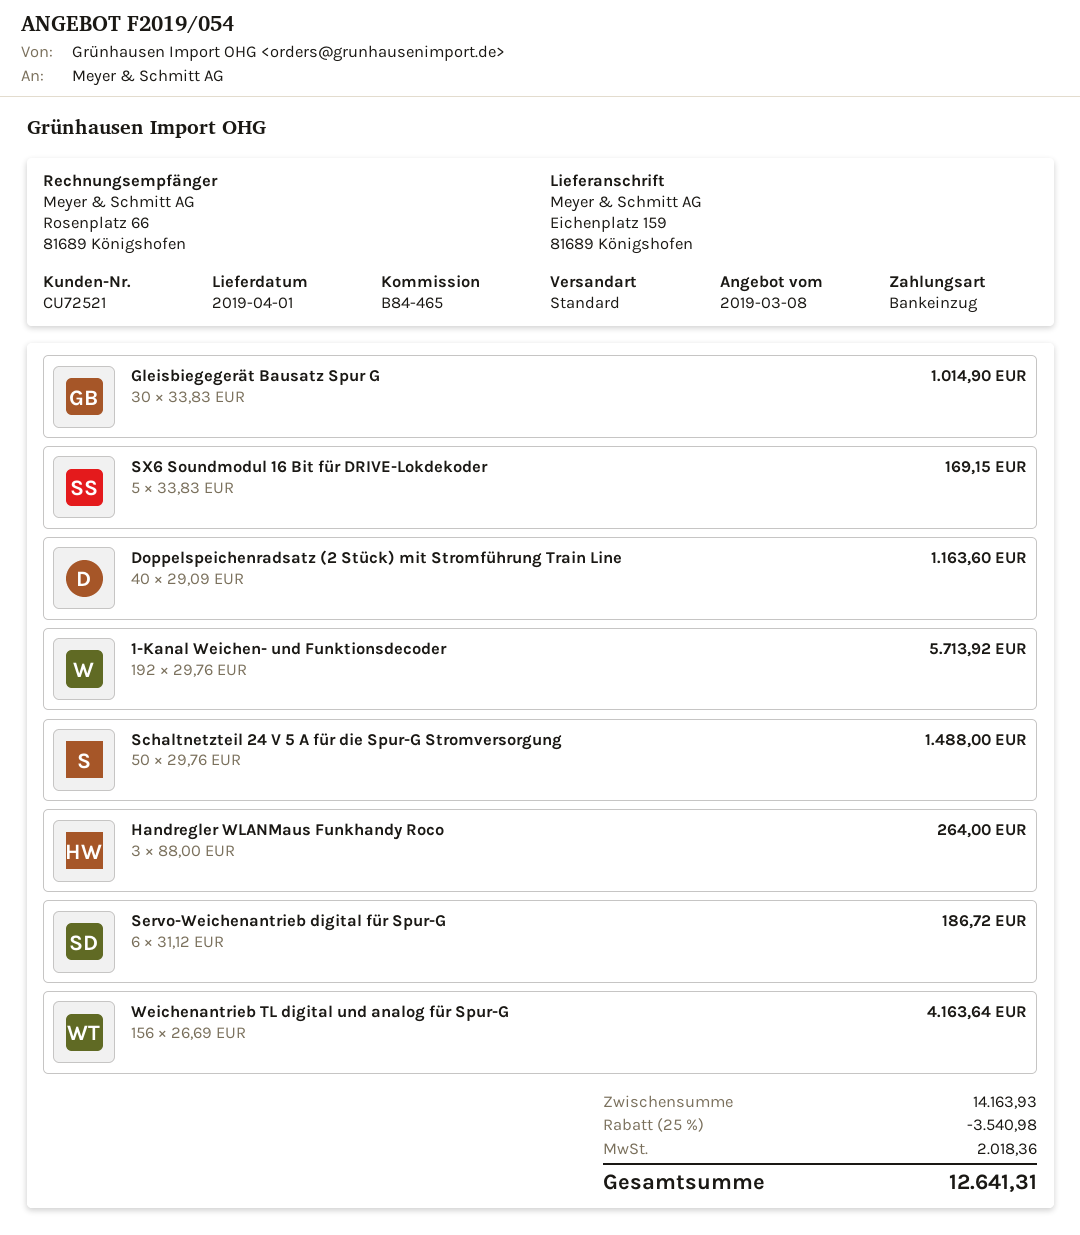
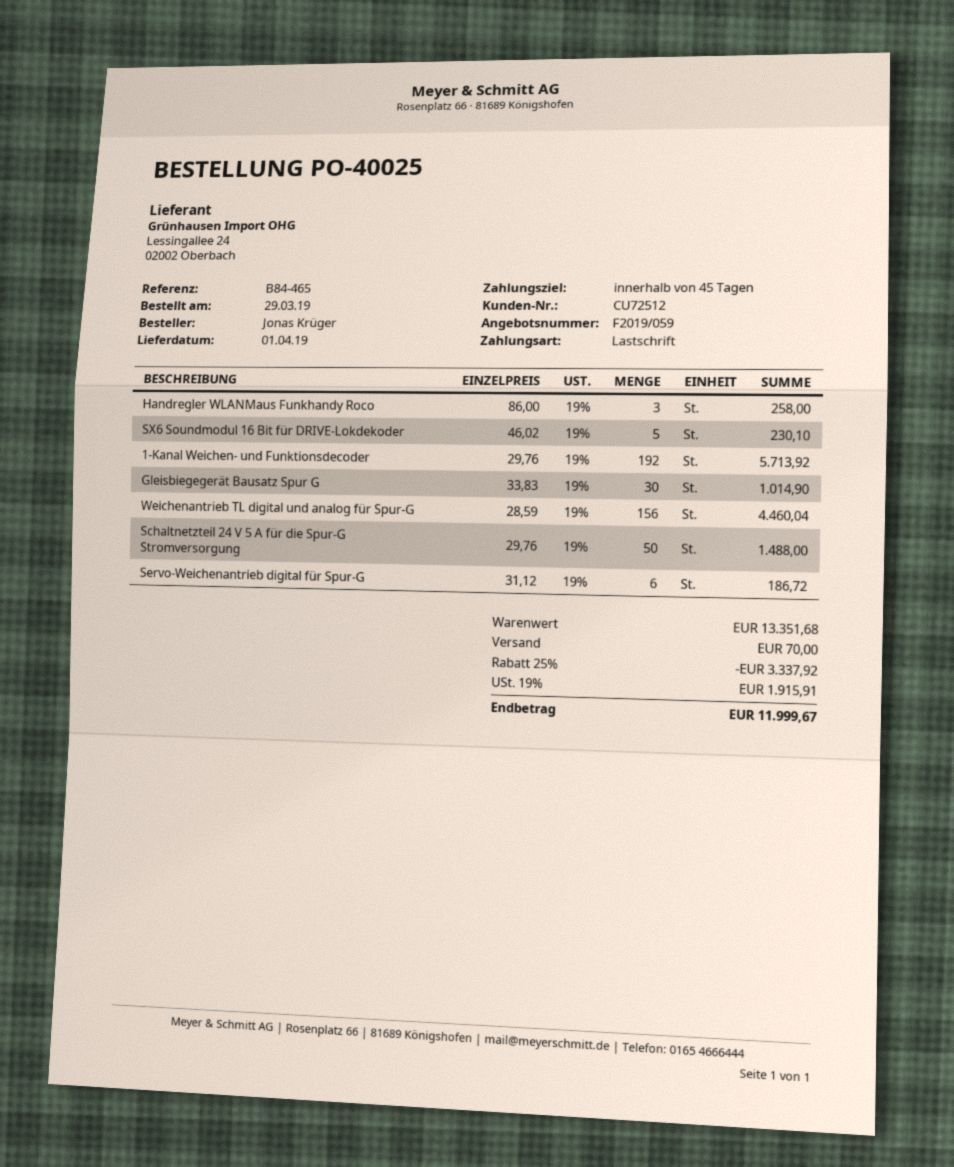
quote number: F2019/054 -> F2019/059
customer number: CU72521 -> CU72512
SX6 Soundmodul 16 Bit für DRIVE-Lokdekoder: 5 x 33.83 = 169.15 -> 5 x 46.02 = 230.10
Doppelspeichenradsatz (2 Stück) mit Stromführung Train Line: 40 x 29.09 = 1163.60 -> none
Handregler WLANMaus Funkhandy Roco: 3 x 88.00 = 264.00 -> 3 x 86.00 = 258.00
Weichenantrieb TL digital und analog für Spur-G: 156 x 26.69 = 4163.64 -> 156 x 28.59 = 4460.04
subtotal: 14163.93 -> 13351.68
discount: 25% = 3540.98 -> 25% = 3337.92
shipping: none -> 70.00
tax: 2018.36 -> 1915.91
total: 12641.31 -> 11999.67

